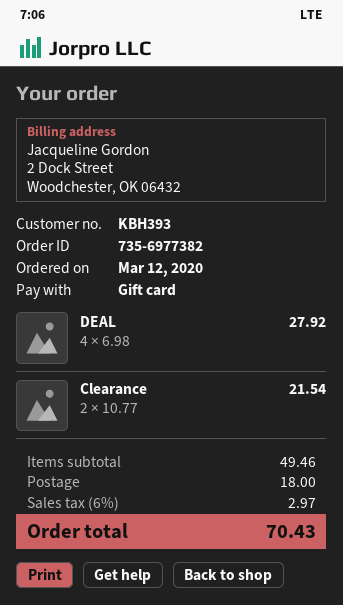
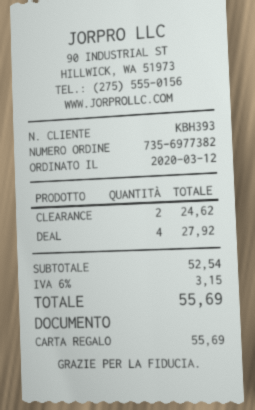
Clearance: 2 for 21.54 -> 2 for 24.62
subtotal: 49.46 -> 52.54
shipping: 18.00 -> none
tax: 6% = 2.97 -> 6% = 3.15
total: 70.43 -> 55.69

